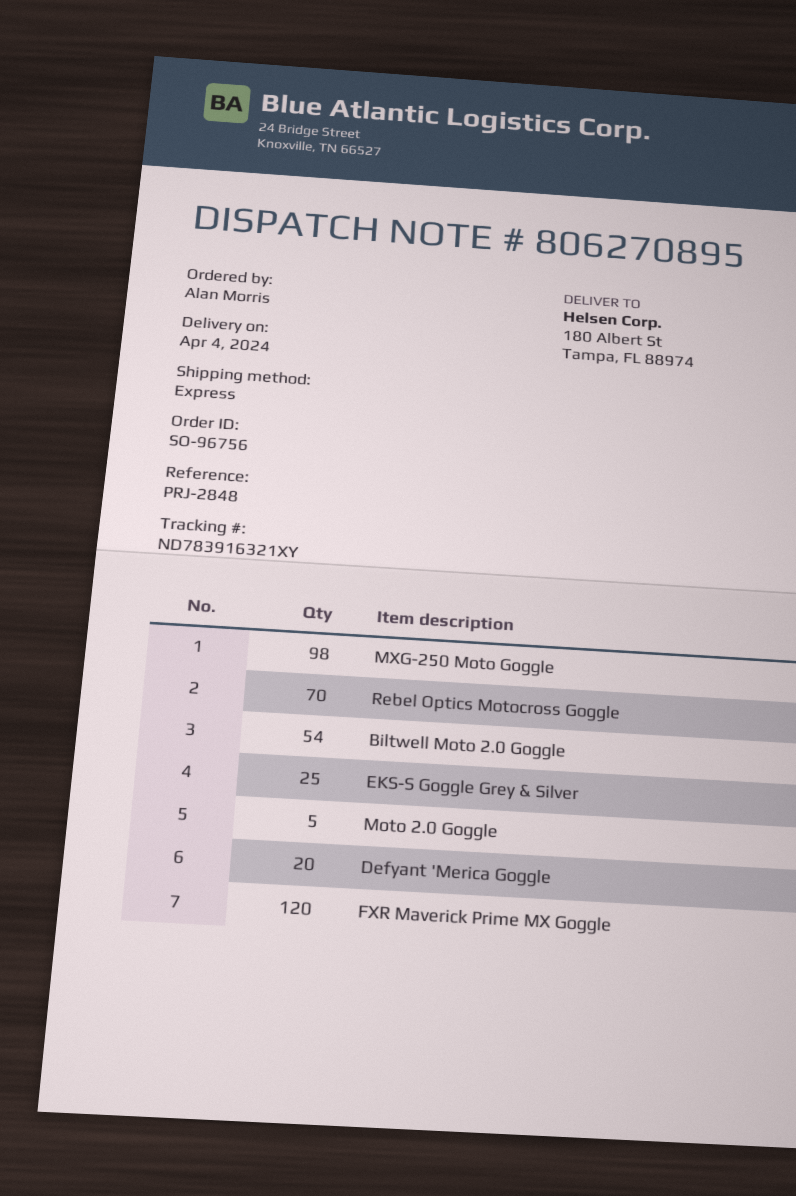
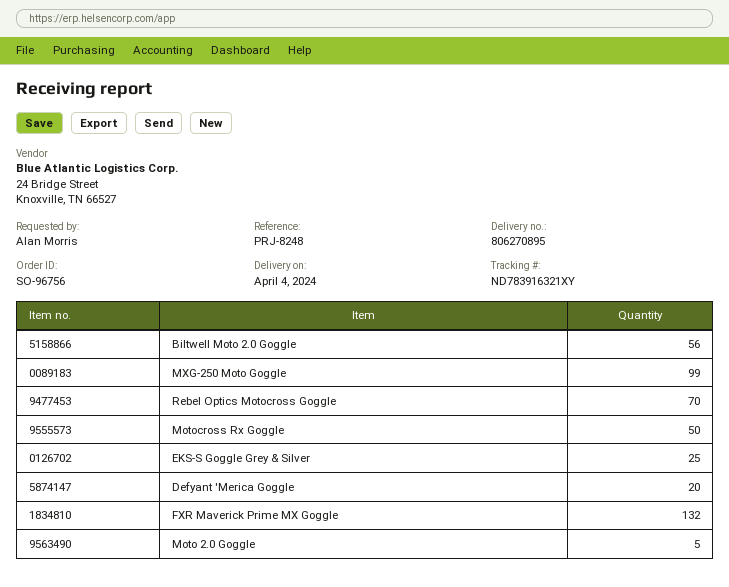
reference: PRJ-2848 -> PRJ-8248
MXG-250 Moto Goggle: 98 -> 99
Biltwell Moto 2.0 Goggle: 54 -> 56
FXR Maverick Prime MX Goggle: 120 -> 132
Motocross Rx Goggle: none -> 50

